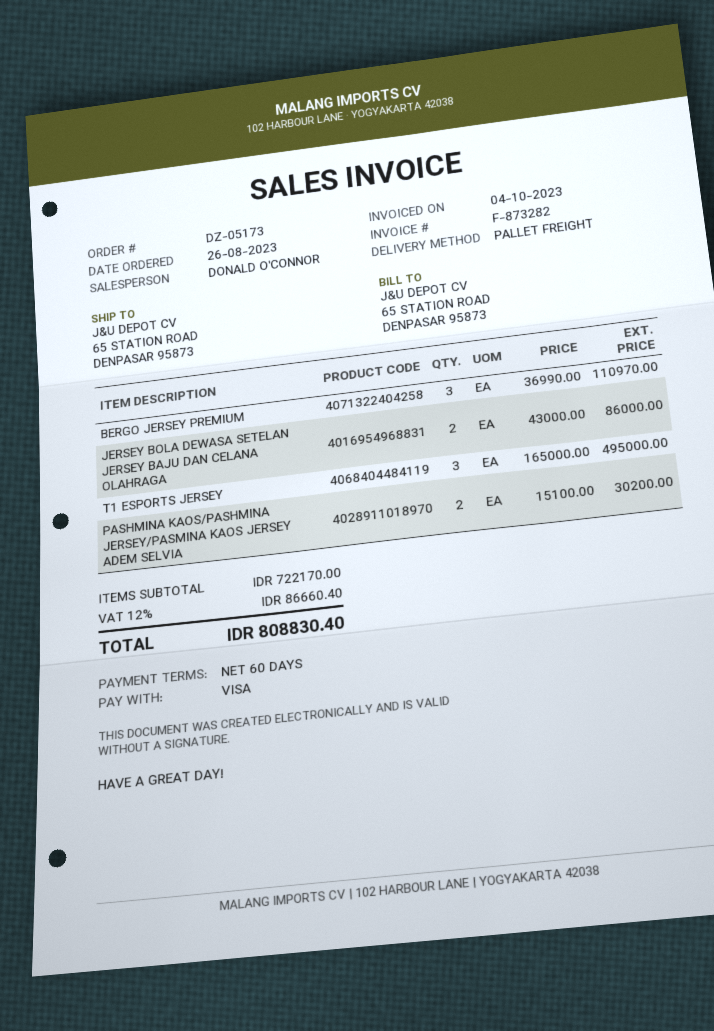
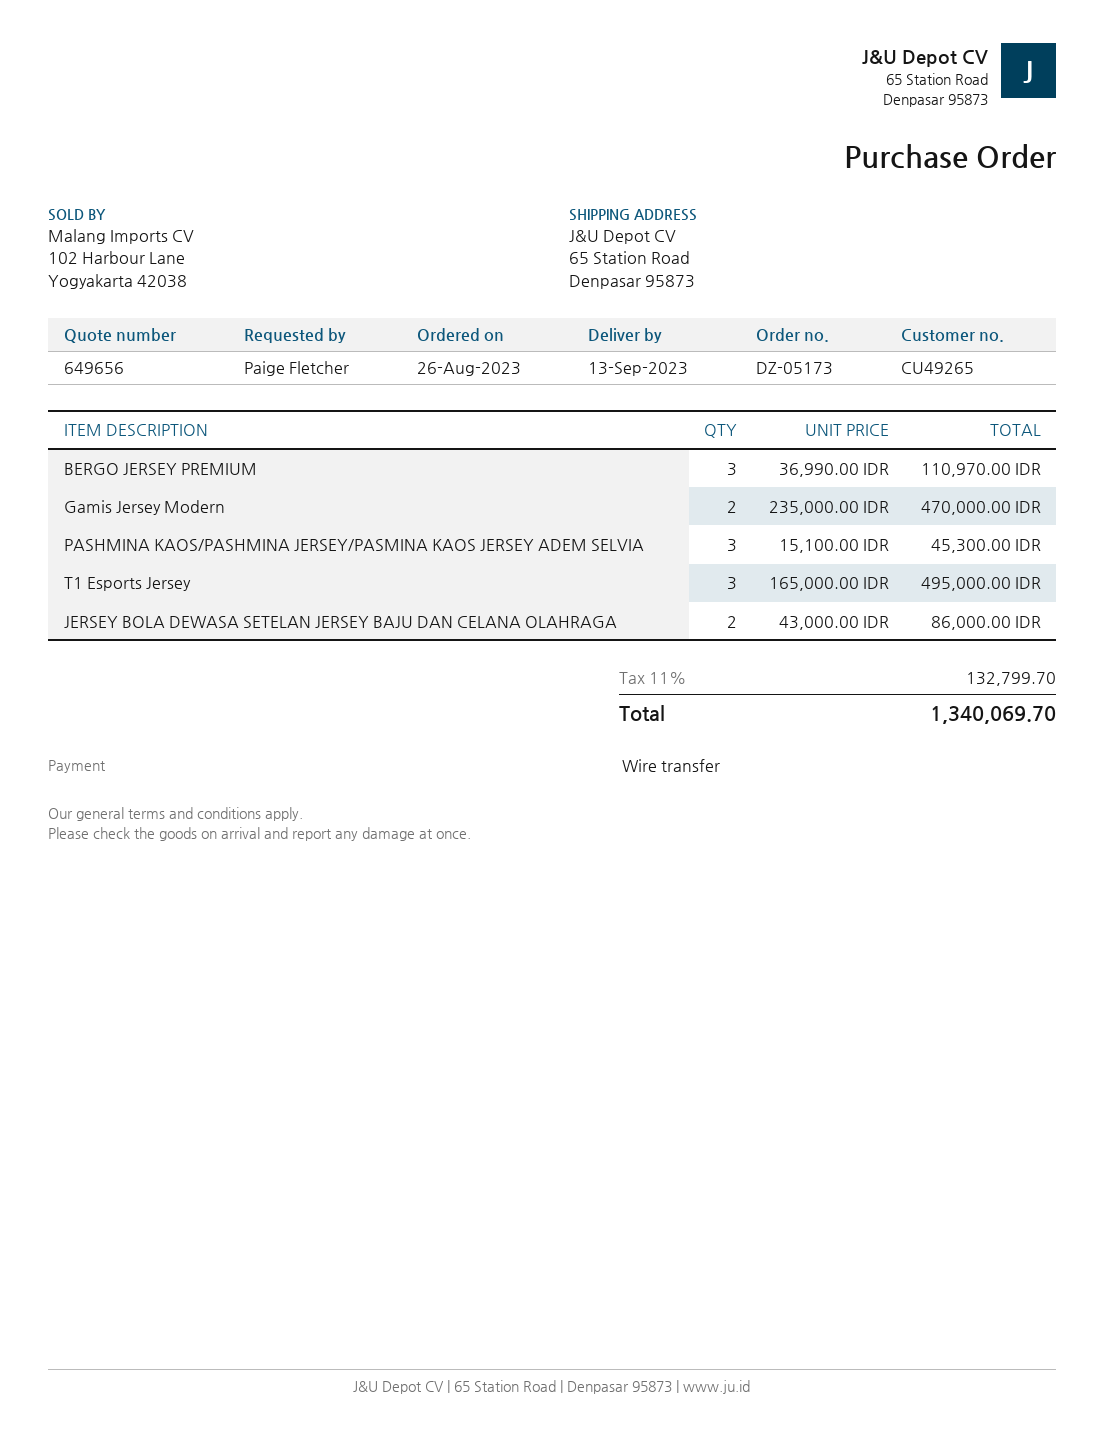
payment method: Visa -> bank transfer
PASHMINA KAOS/PASHMINA JERSEY/PASMINA KAOS JERSEY ADEM SELVIA: 2 x 15100.00 = 30200.00 -> 3 x 15100.00 = 45300.00
Gamis Jersey Modern: none -> 2 x 235000.00 = 470000.00
tax: 12% = 86660.40 -> 11% = 132799.70
total: 808830.40 -> 1340069.70

